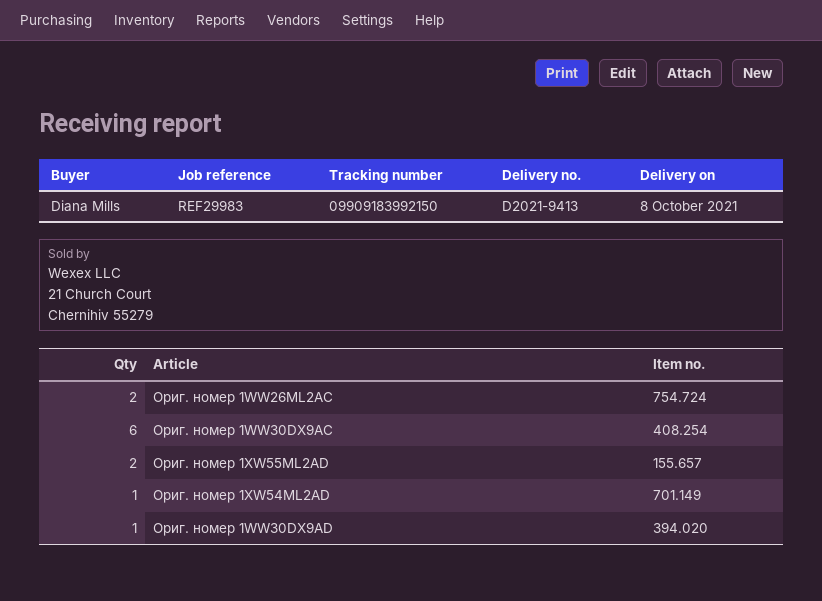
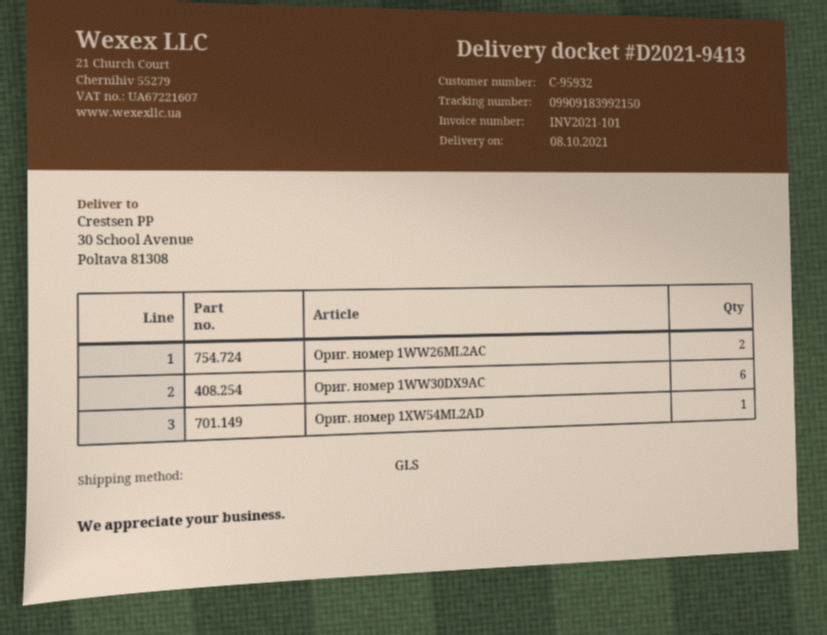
Ориг. номер 1XW55ML2AD: 2 -> none
Ориг. номер 1WW30DX9AD: 1 -> none

